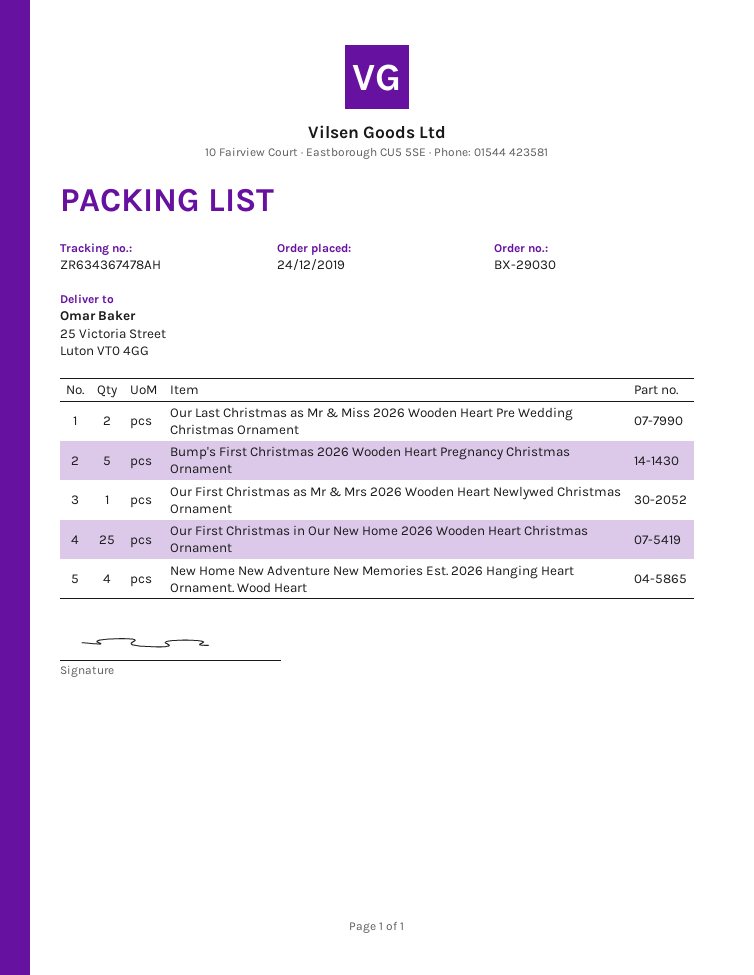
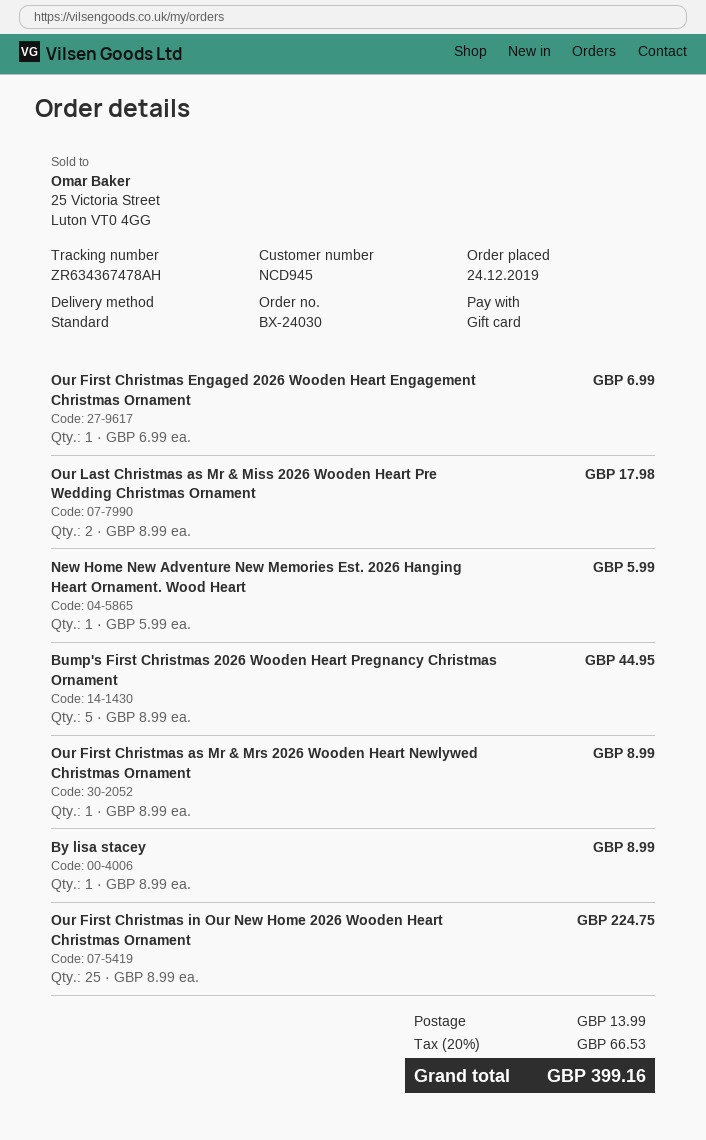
order number: BX-29030 -> BX-24030
New Home New Adventure New Memories Est. 2026 Hanging Heart Ornament. Wood Heart: 4 -> 1
Our First Christmas Engaged 2026 Wooden Heart Engagement Christmas Ornament: none -> 1
By lisa stacey: none -> 1

